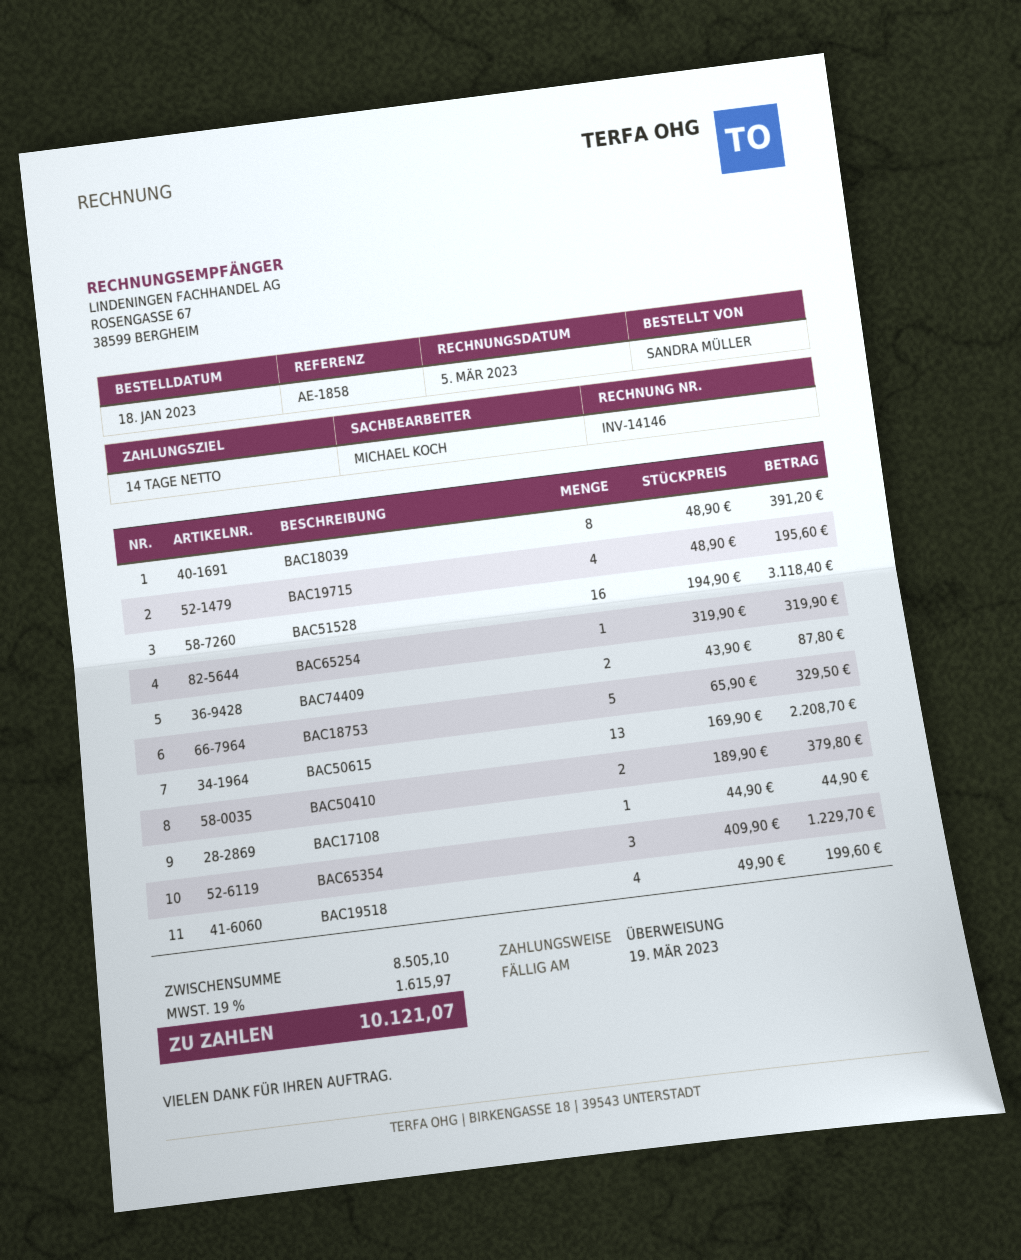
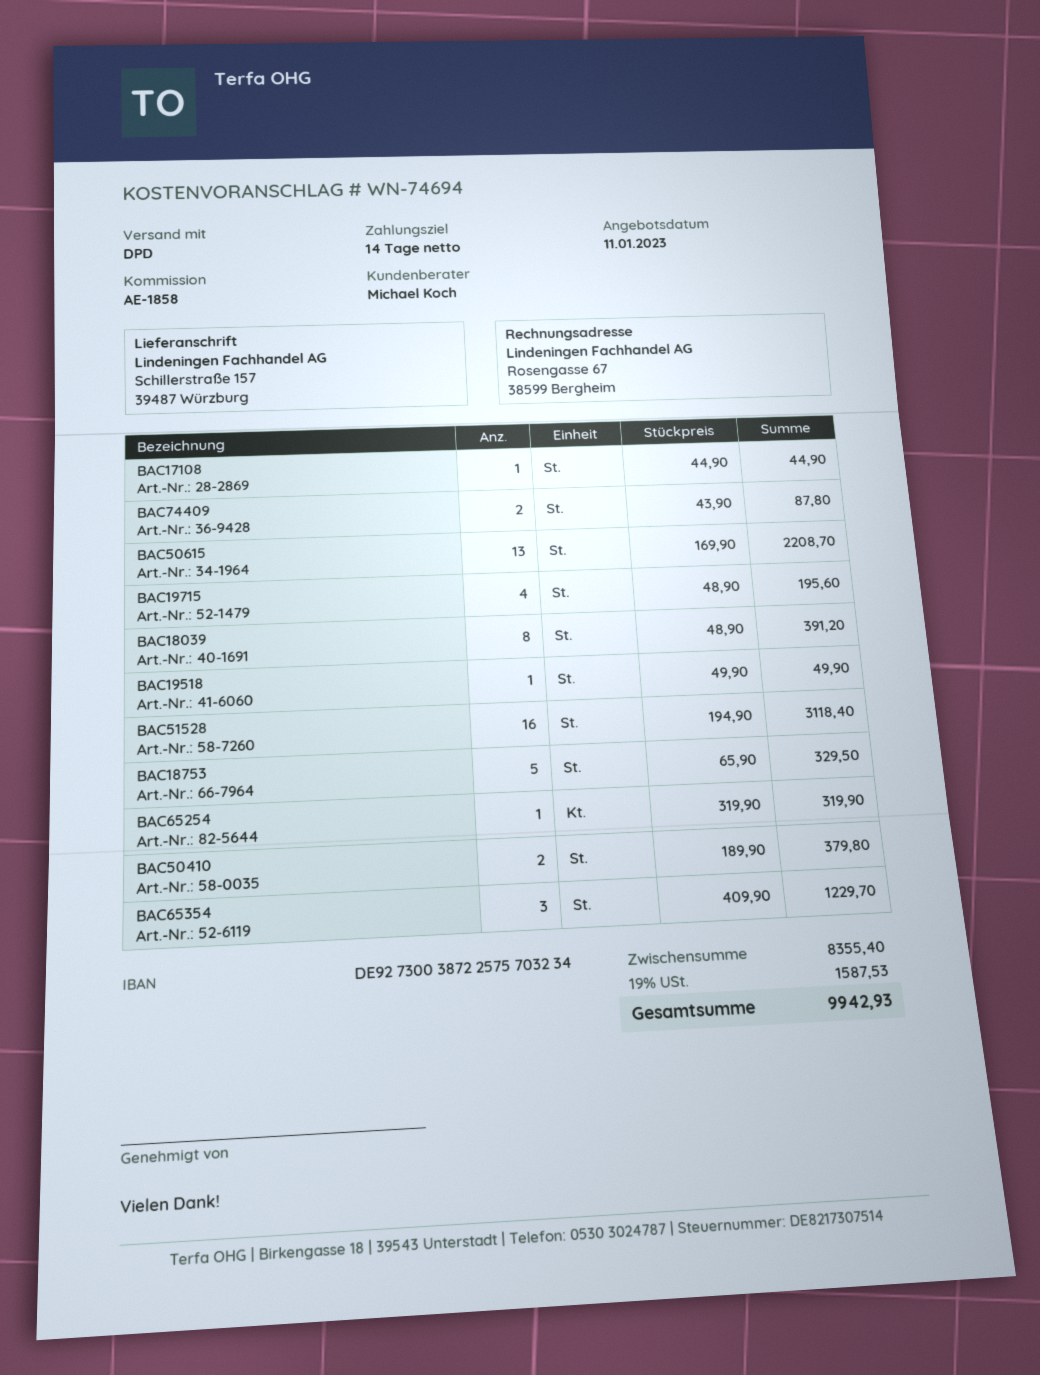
BAC19518: 4 x 49.90 = 199.60 -> 1 x 49.90 = 49.90
subtotal: 8505.10 -> 8355.40
tax: 19% = 1615.97 -> 19% = 1587.53
total: 10121.07 -> 9942.93

